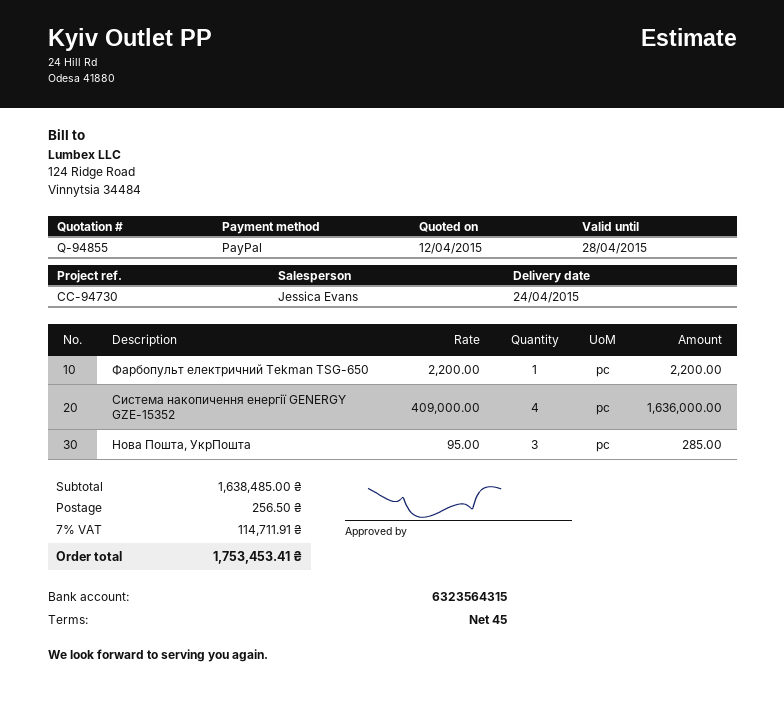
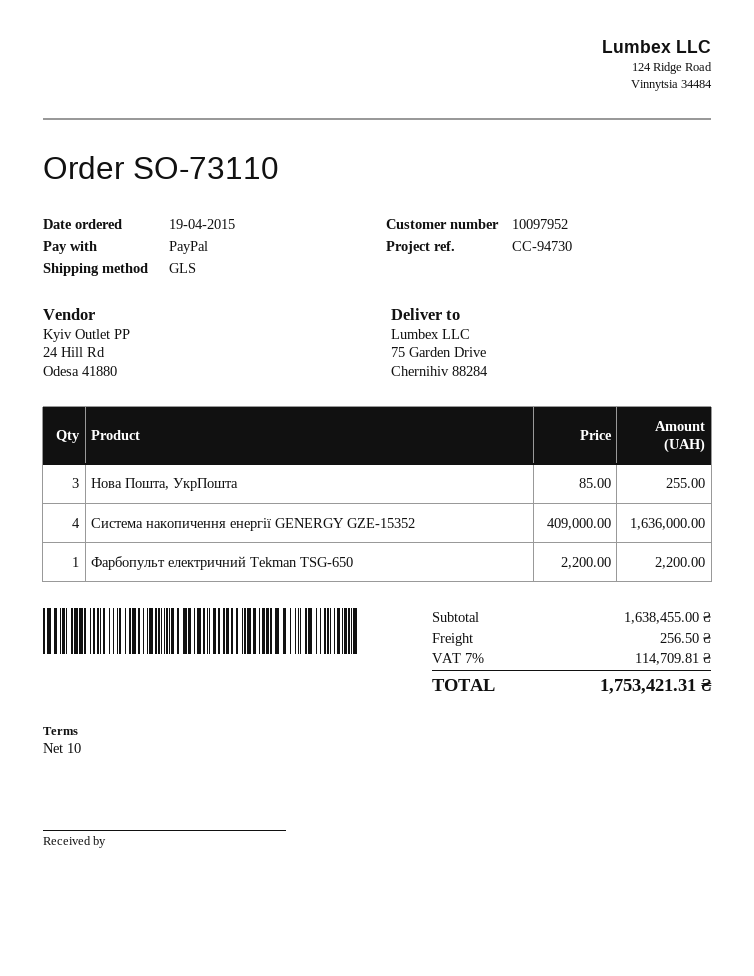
payment terms: 45 days -> 10 days
Нова Пошта, УкрПошта: 3 x 95.00 = 285.00 -> 3 x 85.00 = 255.00
subtotal: 1638485.00 -> 1638455.00
tax: 7% = 114711.91 -> 7% = 114709.81
total: 1753453.41 -> 1753421.31

